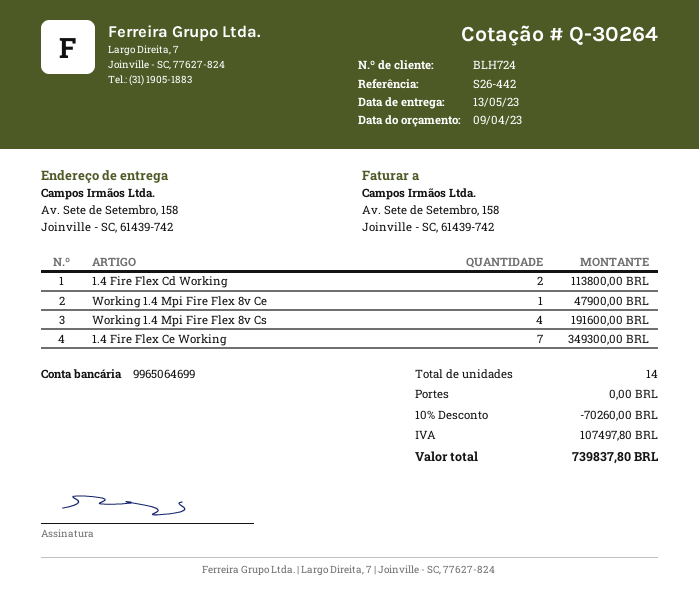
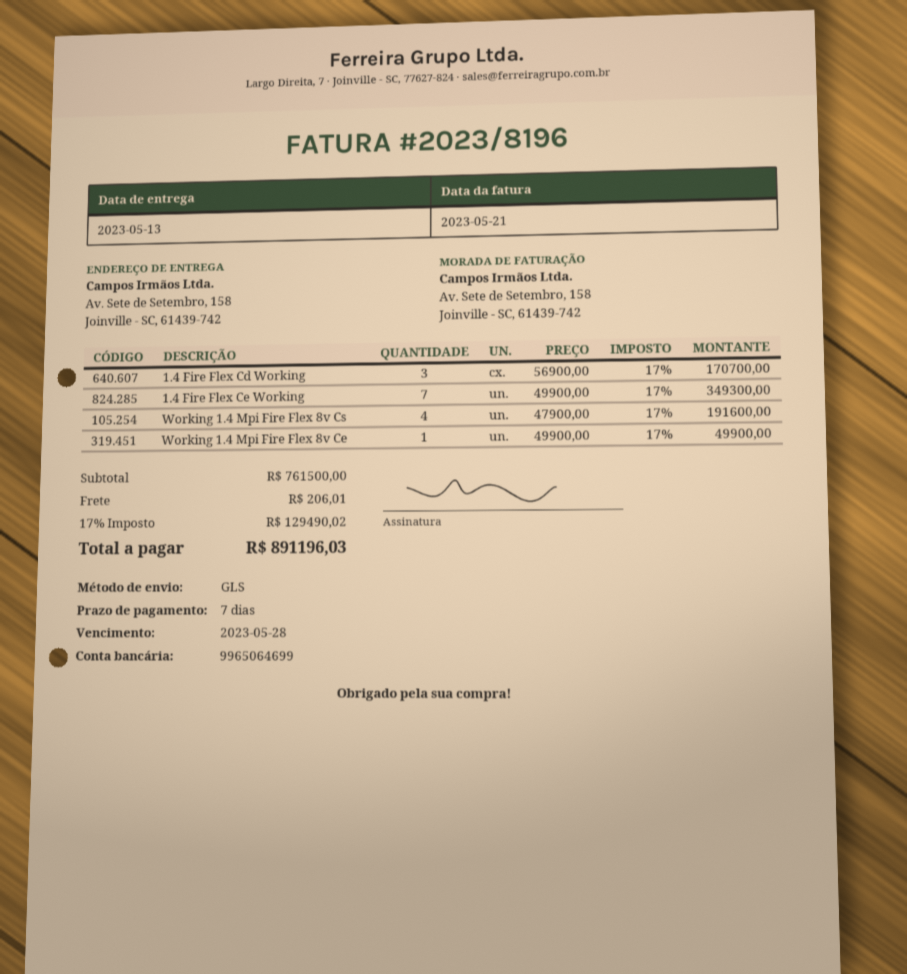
1.4 Fire Flex Cd Working: 2 for 113800.00 -> 3 for 170700.00
Working 1.4 Mpi Fire Flex 8v Ce: 1 for 47900.00 -> 1 for 49900.00
discount: 10% = 70260.00 -> none
shipping: 0.00 -> 206.01
tax: 107497.80 -> 129490.02
total: 739837.80 -> 891196.03

